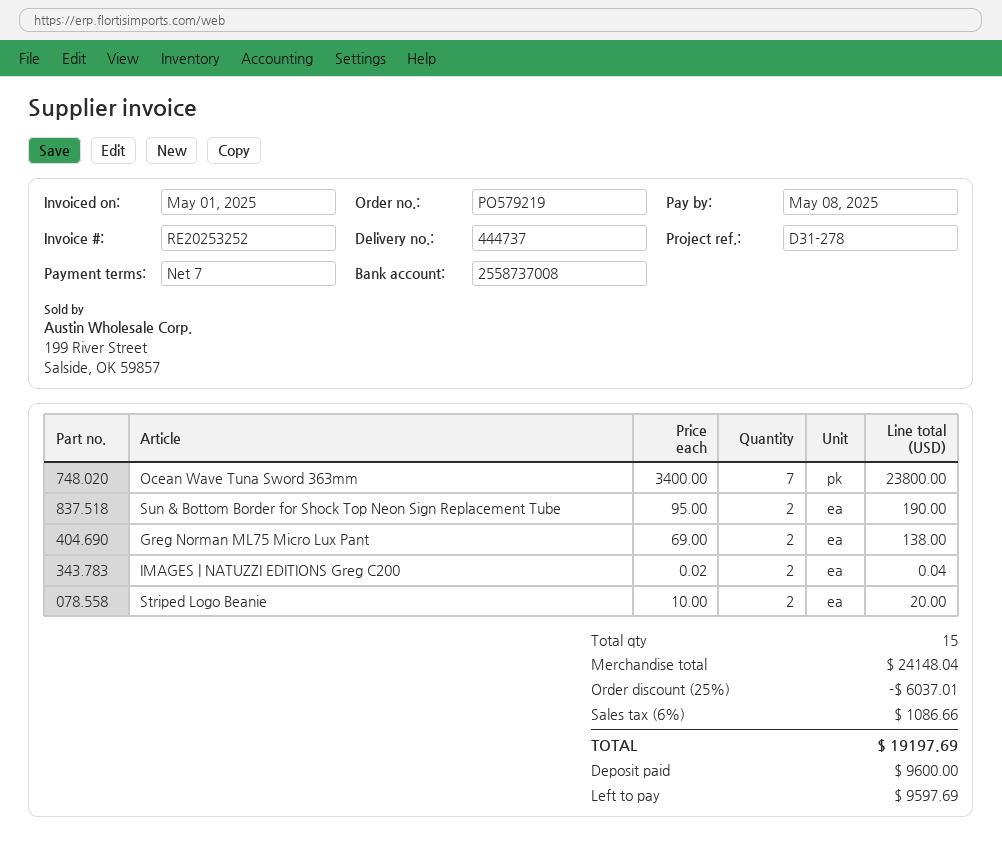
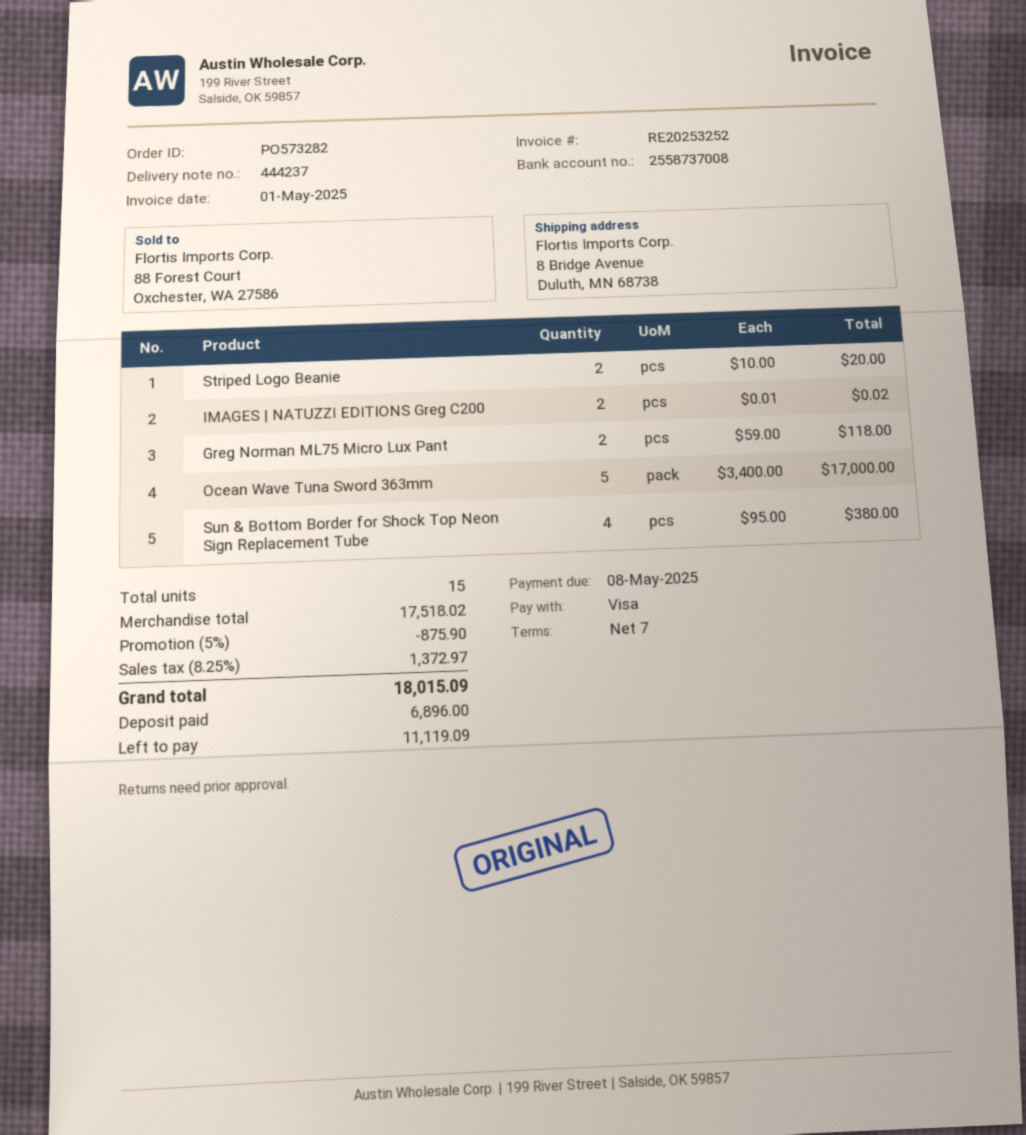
order number: PO579219 -> PO573282
delivery note number: 444737 -> 444237
Ocean Wave Tuna Sword 363mm: 7 x 3400.00 = 23800.00 -> 5 x 3400.00 = 17000.00
Sun & Bottom Border for Shock Top Neon Sign Replacement Tube: 2 x 95.00 = 190.00 -> 4 x 95.00 = 380.00
Greg Norman ML75 Micro Lux Pant: 2 x 69.00 = 138.00 -> 2 x 59.00 = 118.00
IMAGES | NATUZZI EDITIONS Greg C200: 2 x 0.02 = 0.04 -> 2 x 0.01 = 0.02
subtotal: 24148.04 -> 17518.02
discount: 25% = 6037.01 -> 5% = 875.90
tax: 6% = 1086.66 -> 8.25% = 1372.97
total: 19197.69 -> 18015.09
deposit: 9600.00 -> 6896.00
balance: 9597.69 -> 11119.09

